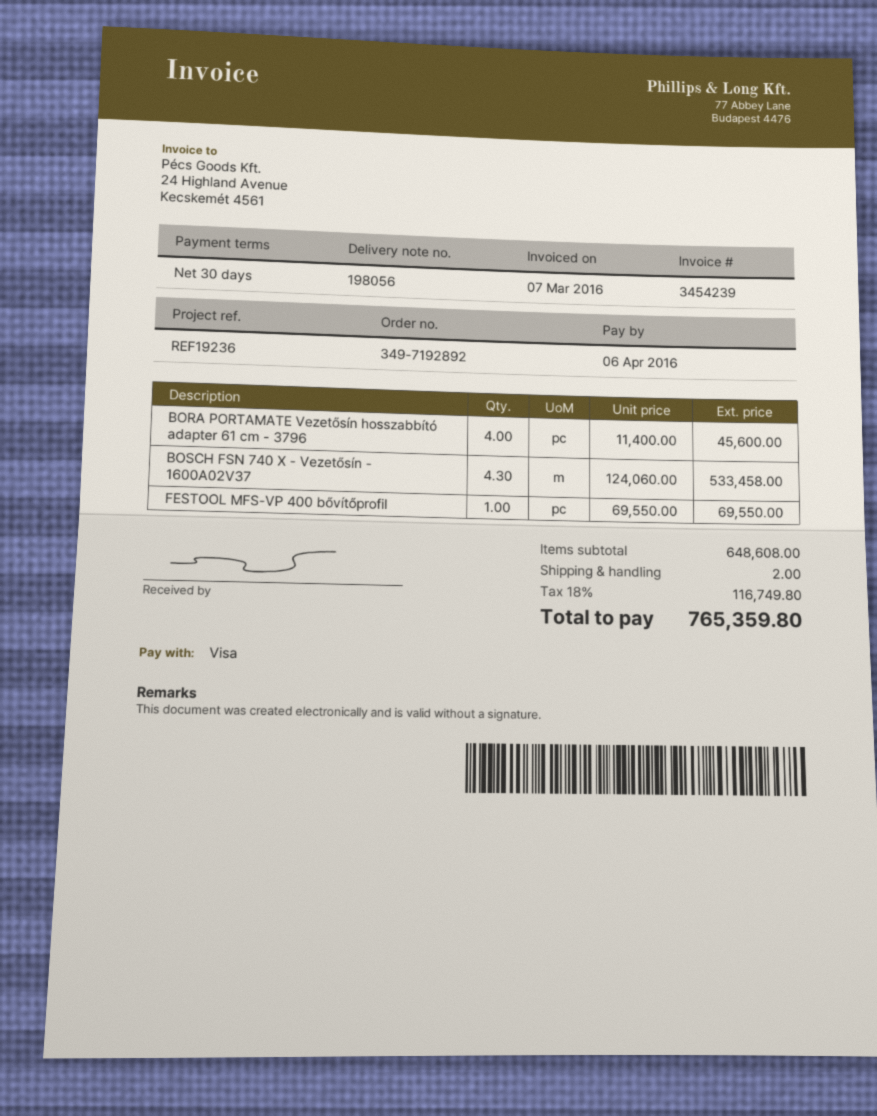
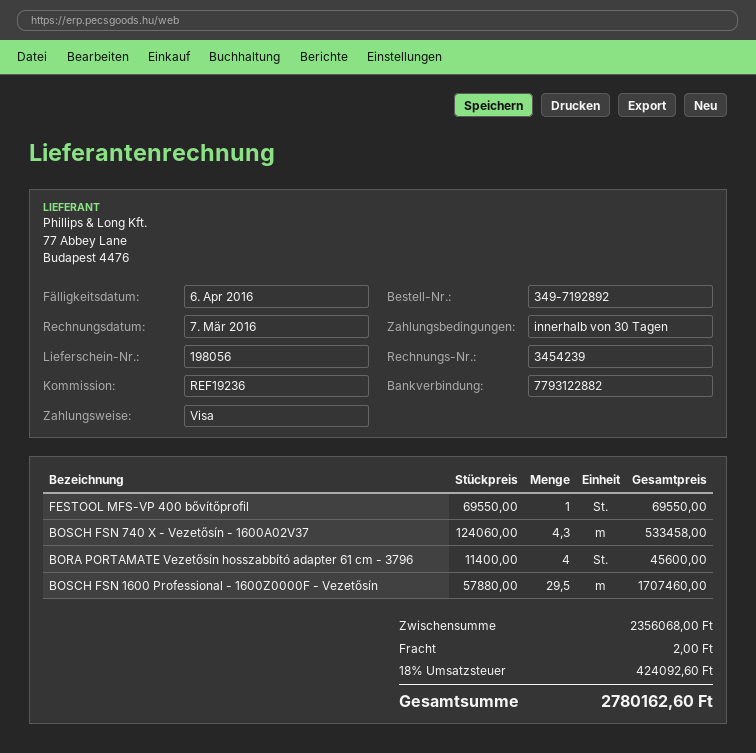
BOSCH FSN 1600 Professional - 1600Z0000F - Vezetősín: none -> 29.5 x 57880.00 = 1707460.00
subtotal: 648608.00 -> 2356068.00
tax: 18% = 116749.80 -> 18% = 424092.60
total: 765359.80 -> 2780162.60

